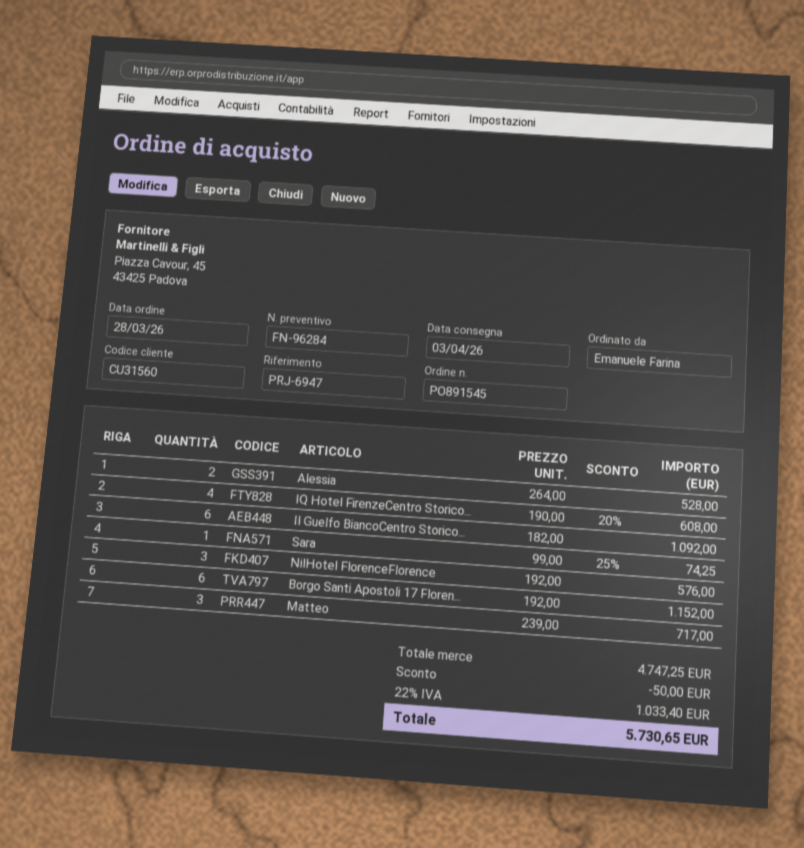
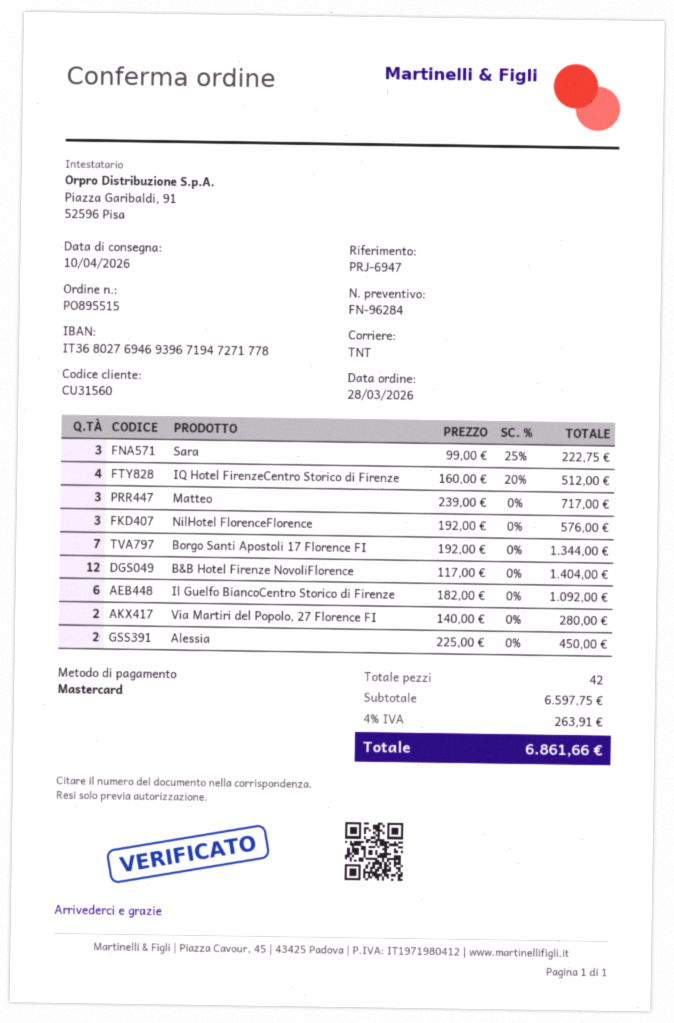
order number: PO891545 -> PO895515
delivery date: 2026-04-03 -> 2026-04-10
Alessia: 2 x 264.00 = 528.00 -> 2 x 225.00 = 450.00
IQ Hotel FirenzeCentro Storico...: 4 x 190.00 - 20% = 608.00 -> 4 x 160.00 - 20% = 512.00
Sara: 1 x 99.00 - 25% = 74.25 -> 3 x 99.00 - 25% = 222.75
Borgo Santi Apostoli 17 Floren...: 6 x 192.00 = 1152.00 -> 7 x 192.00 = 1344.00
B&B Hotel Firenze NovoliFlorence: none -> 12 x 117.00 = 1404.00
Via Martiri del Popolo, 27 Florence FI: none -> 2 x 140.00 = 280.00
subtotal: 4747.25 -> 6597.75
discount: 50.00 -> none
tax: 22% = 1033.40 -> 4% = 263.91
total: 5730.65 -> 6861.66

